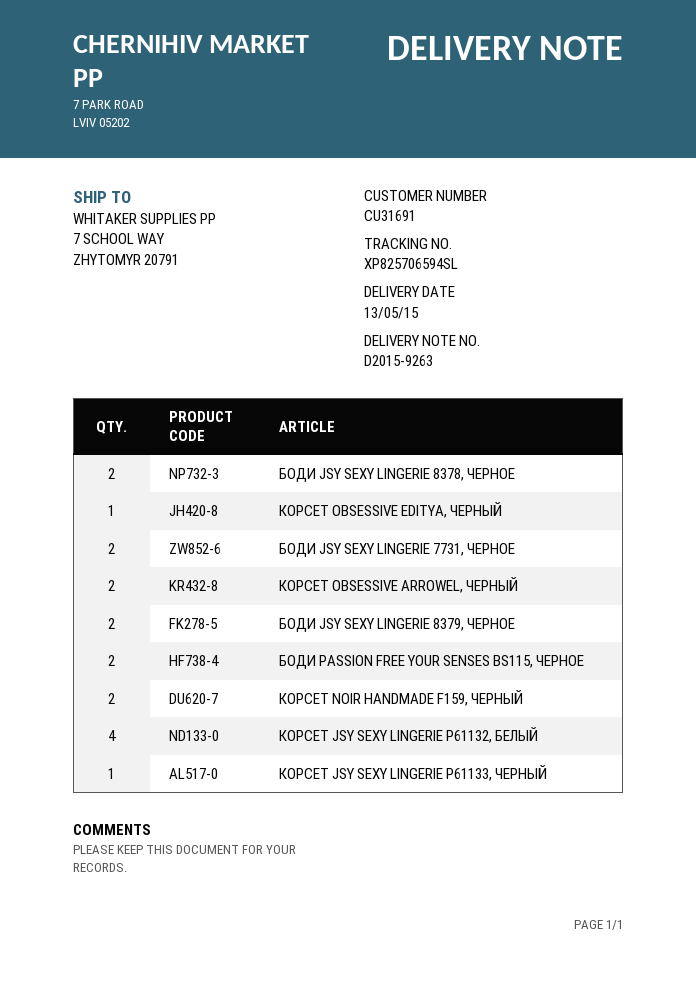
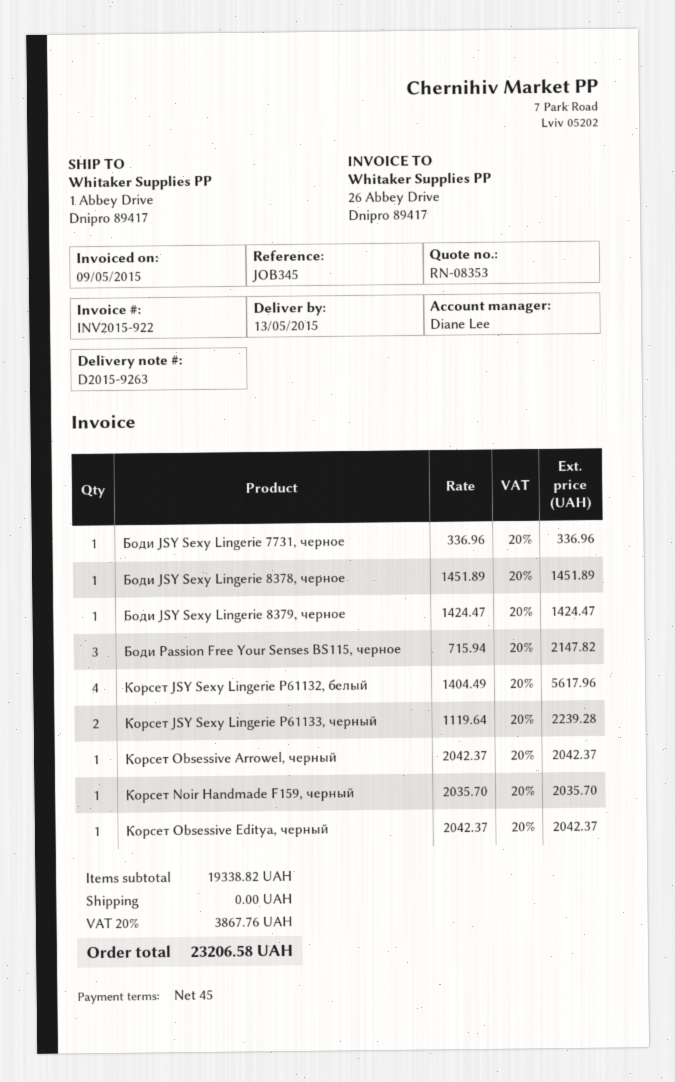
ship to: 7 SCHOOL WAY, ZHYTOMYR 20791 -> 1 Abbey Drive, Dnipro 89417
БОДИ JSY SEXY LINGERIE 8378, ЧЕРНОЕ: 2 -> 1
БОДИ JSY SEXY LINGERIE 7731, ЧЕРНОЕ: 2 -> 1
КОРСЕТ OBSESSIVE ARROWEL, ЧЕРНЫЙ: 2 -> 1
БОДИ JSY SEXY LINGERIE 8379, ЧЕРНОЕ: 2 -> 1
БОДИ PASSION FREE YOUR SENSES BS115, ЧЕРНОЕ: 2 -> 3
КОРСЕТ NOIR HANDMADE F159, ЧЕРНЫЙ: 2 -> 1
КОРСЕТ JSY SEXY LINGERIE P61133, ЧЕРНЫЙ: 1 -> 2

